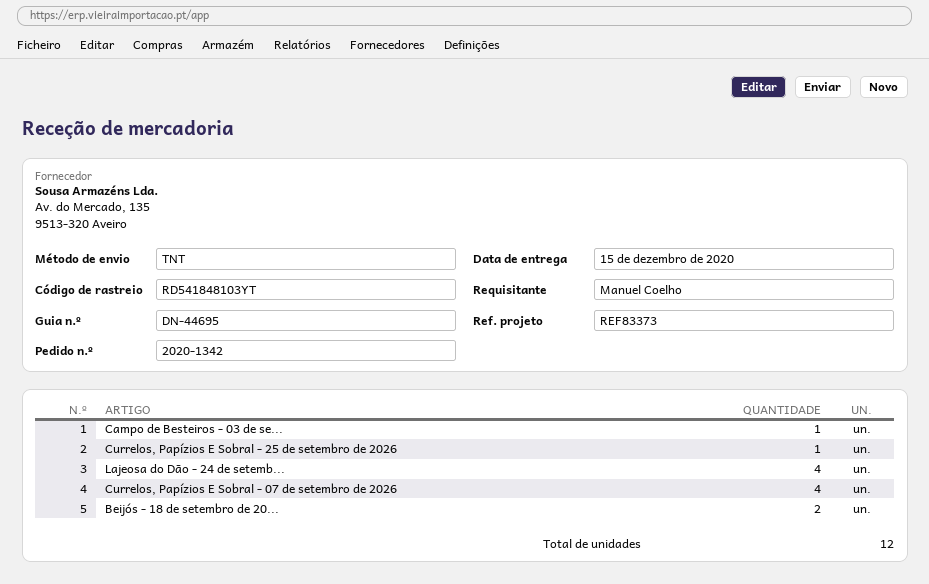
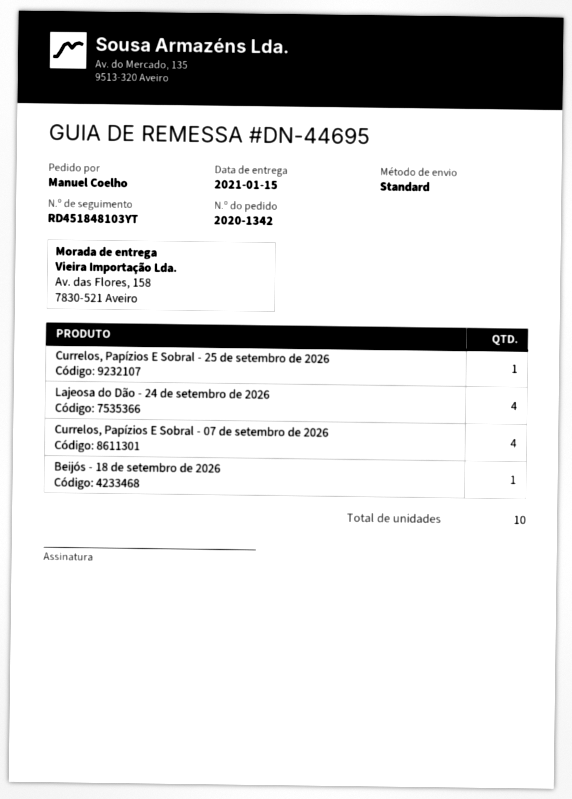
delivery date: 2020-12-15 -> 2021-01-15
shipping method: TNT -> standard
tracking number: RD541848103YT -> RD451848103YT
Campo de Besteiros - 03 de se...: 1 -> none
Beijós - 18 de setembro de 20...: 2 -> 1
total quantity: 12 -> 10

